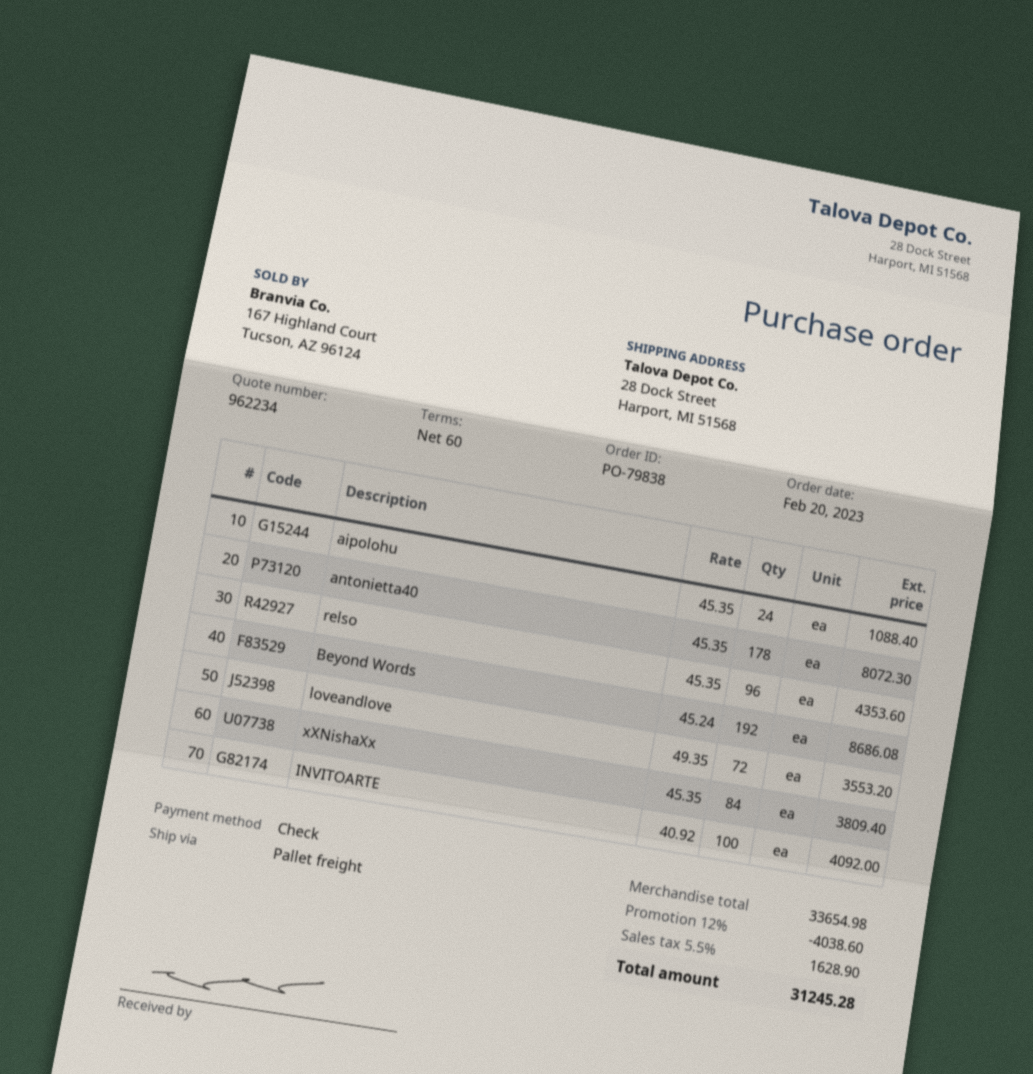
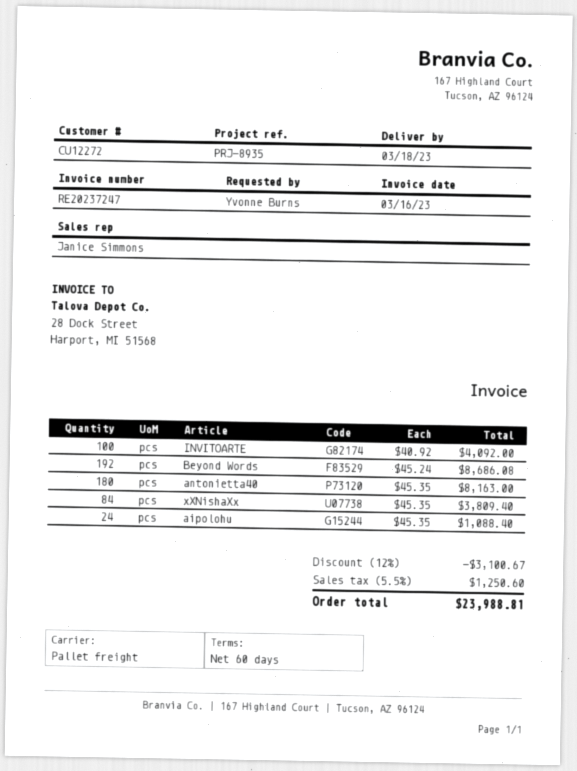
antonietta40: 178 x 45.35 = 8072.30 -> 180 x 45.35 = 8163.00
relso: 96 x 45.35 = 4353.60 -> none
loveandlove: 72 x 49.35 = 3553.20 -> none
discount: 12% = 4038.60 -> 12% = 3100.67
tax: 5.5% = 1628.90 -> 5.5% = 1250.60
total: 31245.28 -> 23988.81

